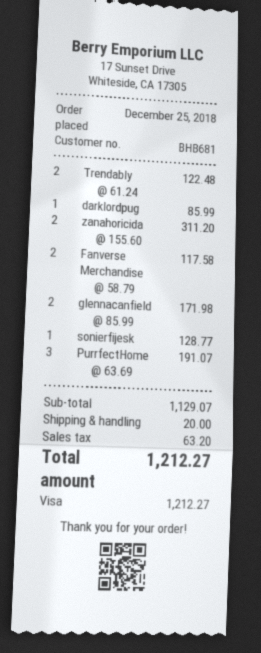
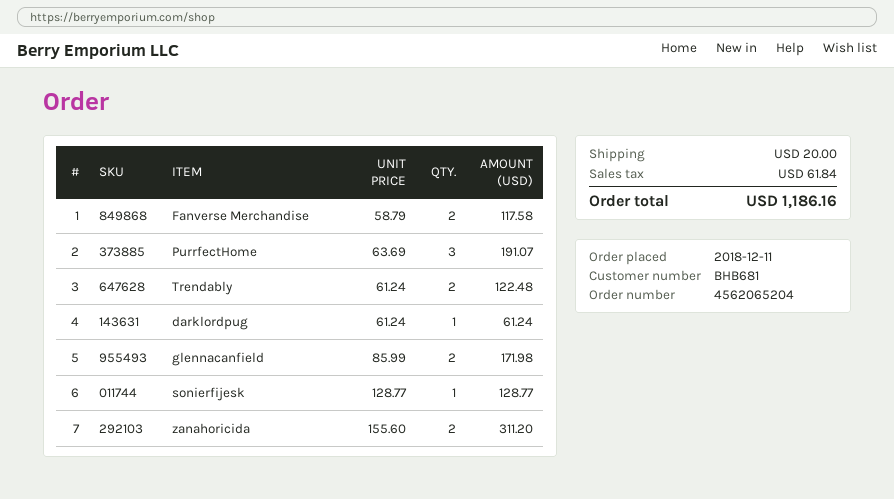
order date: 2018-12-25 -> 2018-12-11
darklordpug: 1 x 85.99 = 85.99 -> 1 x 61.24 = 61.24
tax: 63.20 -> 61.84
total: 1212.27 -> 1186.16

